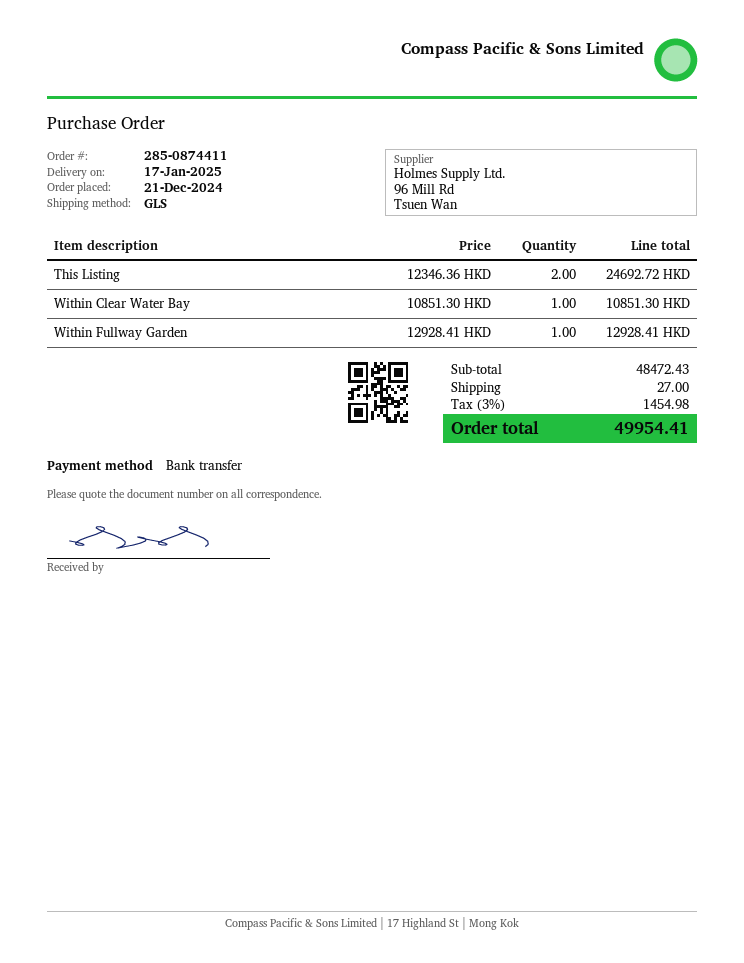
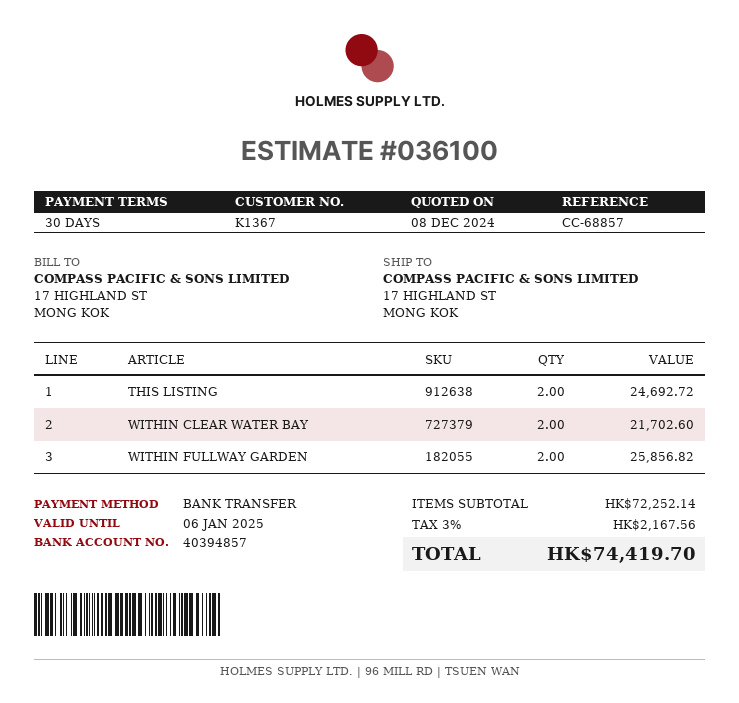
Within Clear Water Bay: 1 for 10851.30 -> 2 for 21702.60
Within Fullway Garden: 1 for 12928.41 -> 2 for 25856.82
subtotal: 48472.43 -> 72252.14
shipping: 27.00 -> none
tax: 3% = 1454.98 -> 3% = 2167.56
total: 49954.41 -> 74419.70

